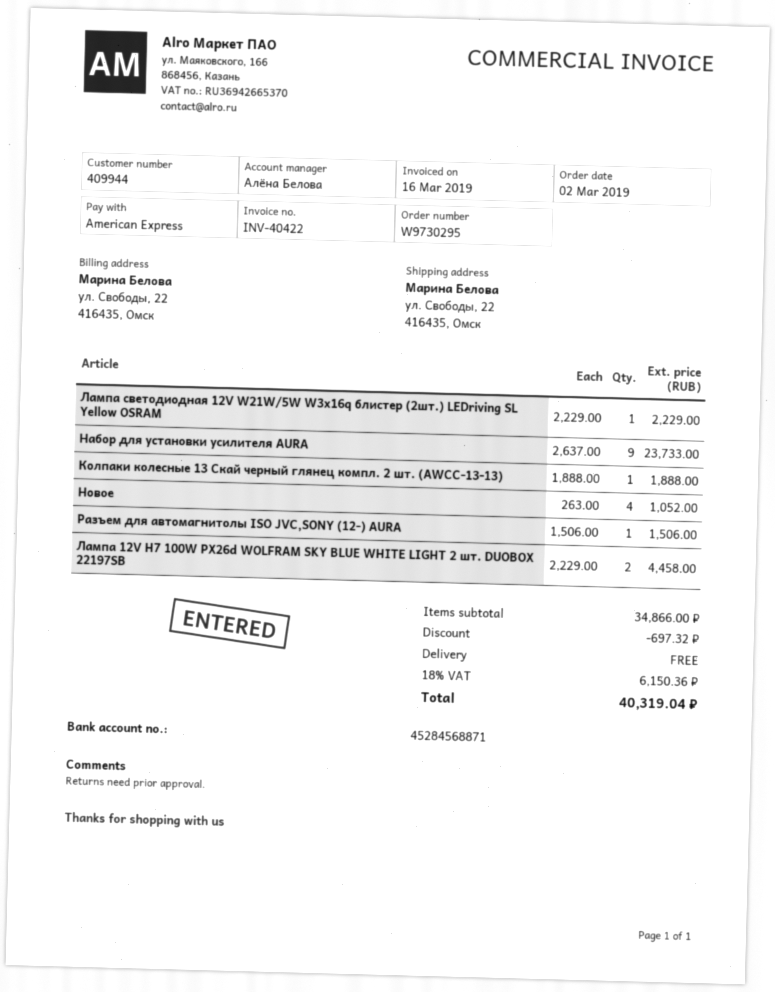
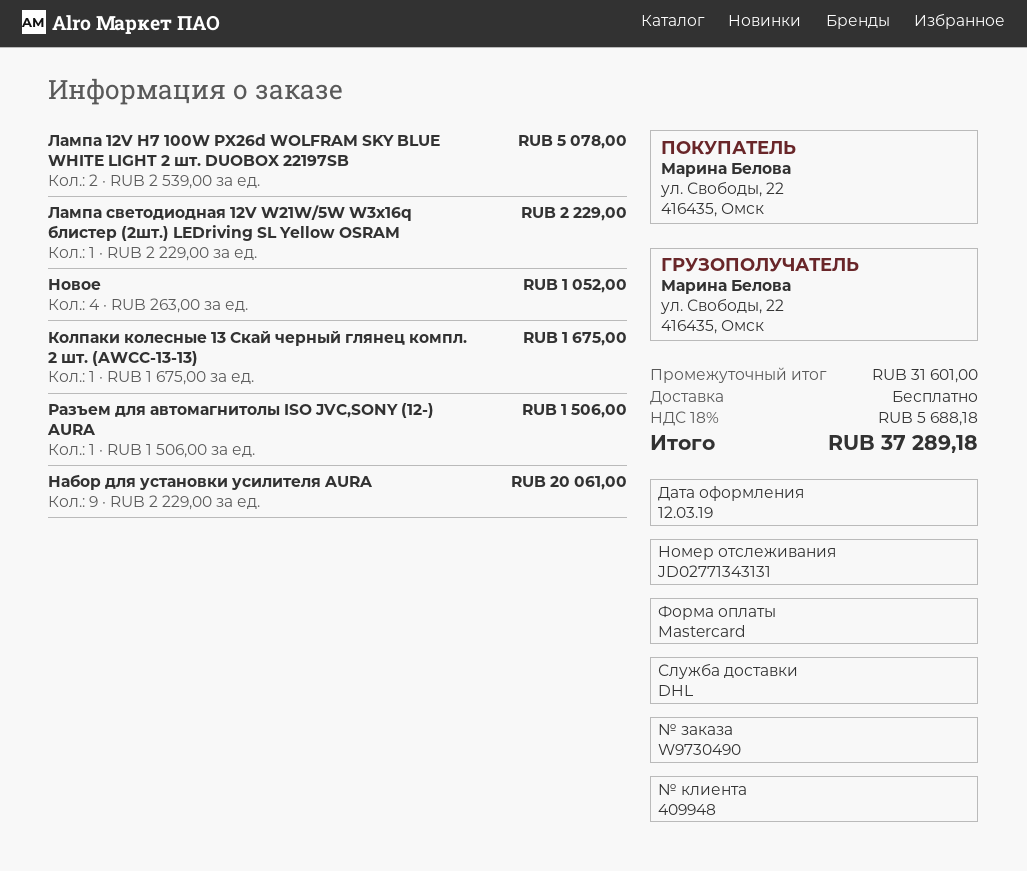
order number: W9730295 -> W9730490
order date: 2019-03-02 -> 2019-03-12
customer number: 409944 -> 409948
payment method: American Express -> Mastercard
Набор для установки усилителя AURA: 9 x 2637.00 = 23733.00 -> 9 x 2229.00 = 20061.00
Колпаки колесные 13 Скай черный глянец компл. 2 шт. (AWCC-13-13): 1 x 1888.00 = 1888.00 -> 1 x 1675.00 = 1675.00
Лампа 12V H7 100W PX26d WOLFRAM SKY BLUE WHITE LIGHT 2 шт. DUOBOX 22197SB: 2 x 2229.00 = 4458.00 -> 2 x 2539.00 = 5078.00
subtotal: 34866.00 -> 31601.00
discount: 697.32 -> none
tax: 18% = 6150.36 -> 18% = 5688.18
total: 40319.04 -> 37289.18

